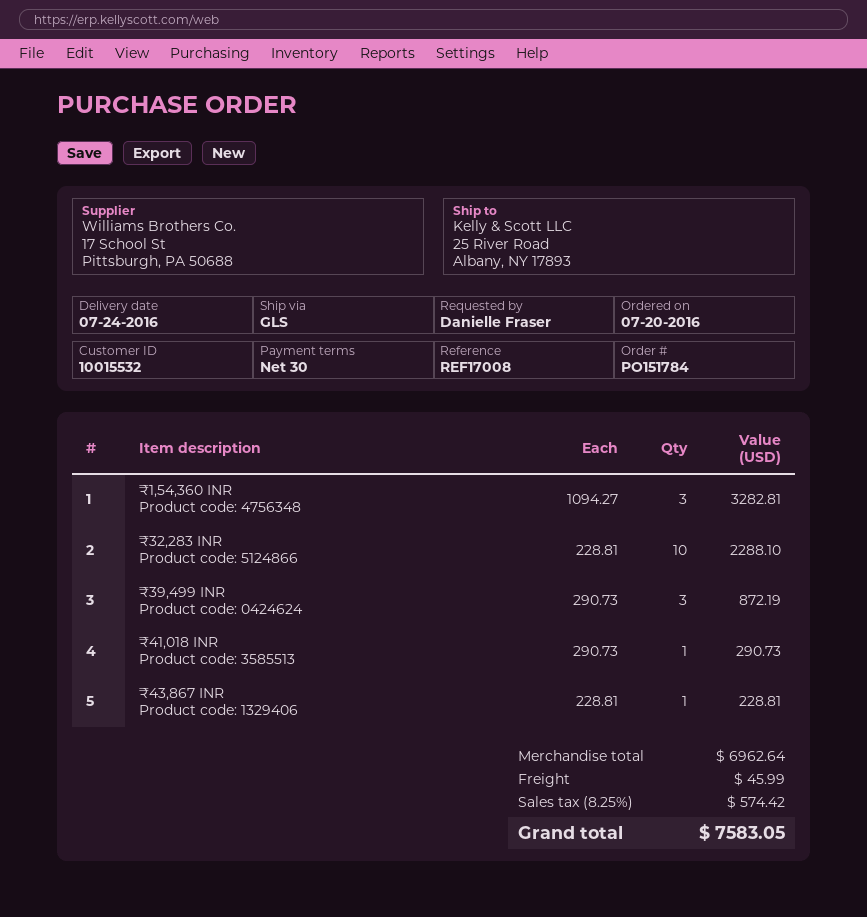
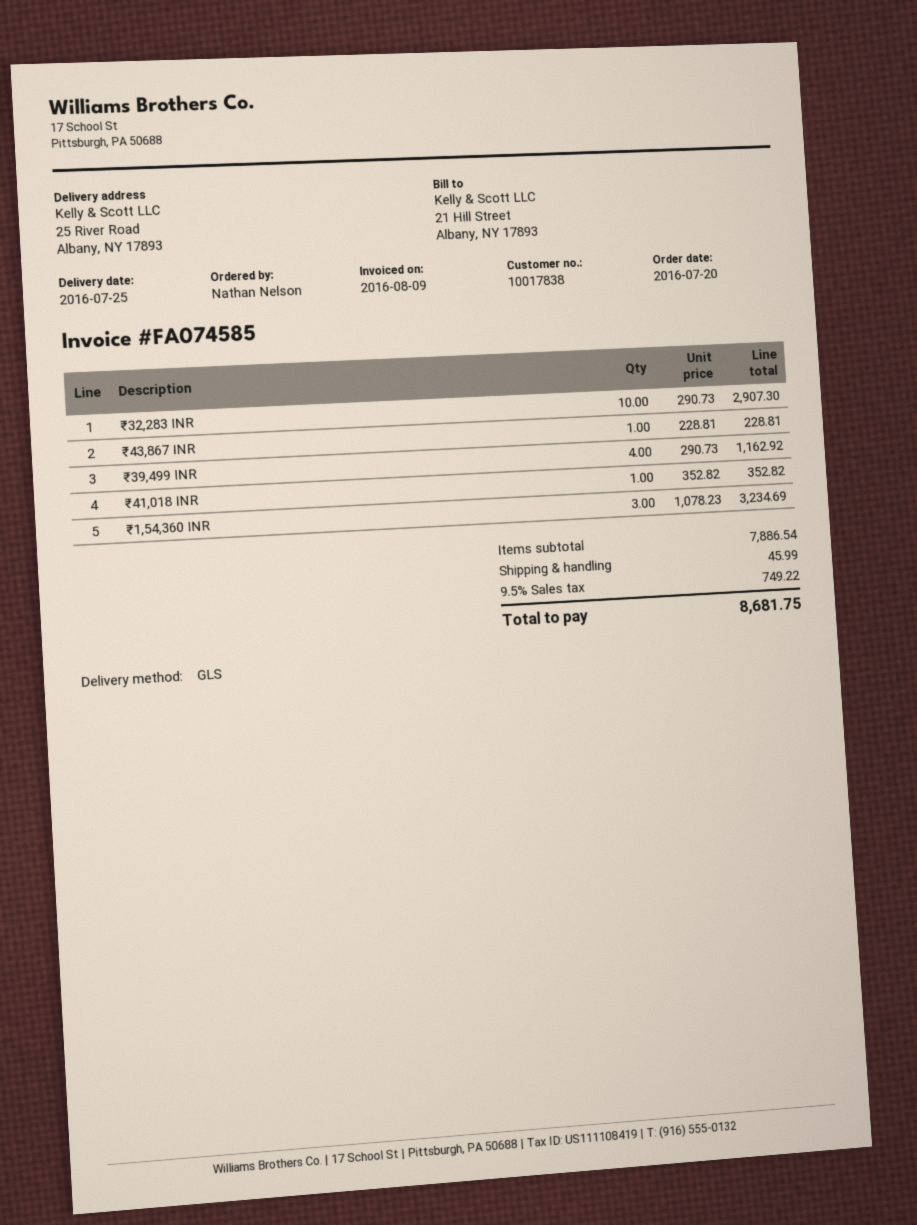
delivery date: 2016-07-24 -> 2016-07-25
customer number: 10015532 -> 10017838
ordered by: Danielle Fraser -> Nathan Nelson
₹1,54,360 INR: 3 x 1094.27 = 3282.81 -> 3 x 1078.23 = 3234.69
₹32,283 INR: 10 x 228.81 = 2288.10 -> 10 x 290.73 = 2907.30
₹39,499 INR: 3 x 290.73 = 872.19 -> 4 x 290.73 = 1162.92
₹41,018 INR: 1 x 290.73 = 290.73 -> 1 x 352.82 = 352.82
subtotal: 6962.64 -> 7886.54
tax: 8.25% = 574.42 -> 9.5% = 749.22
total: 7583.05 -> 8681.75

